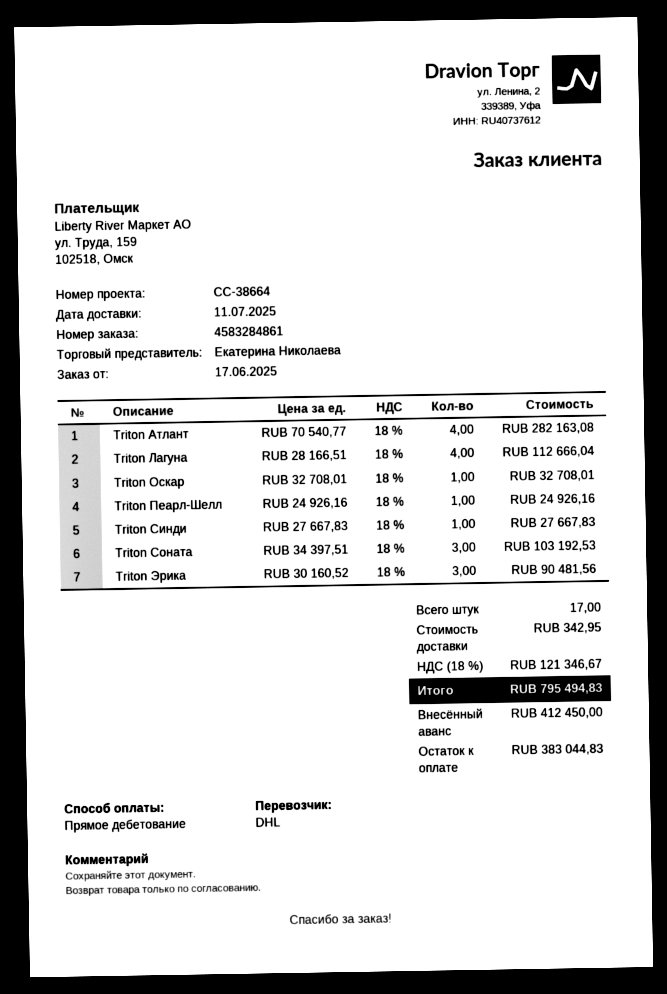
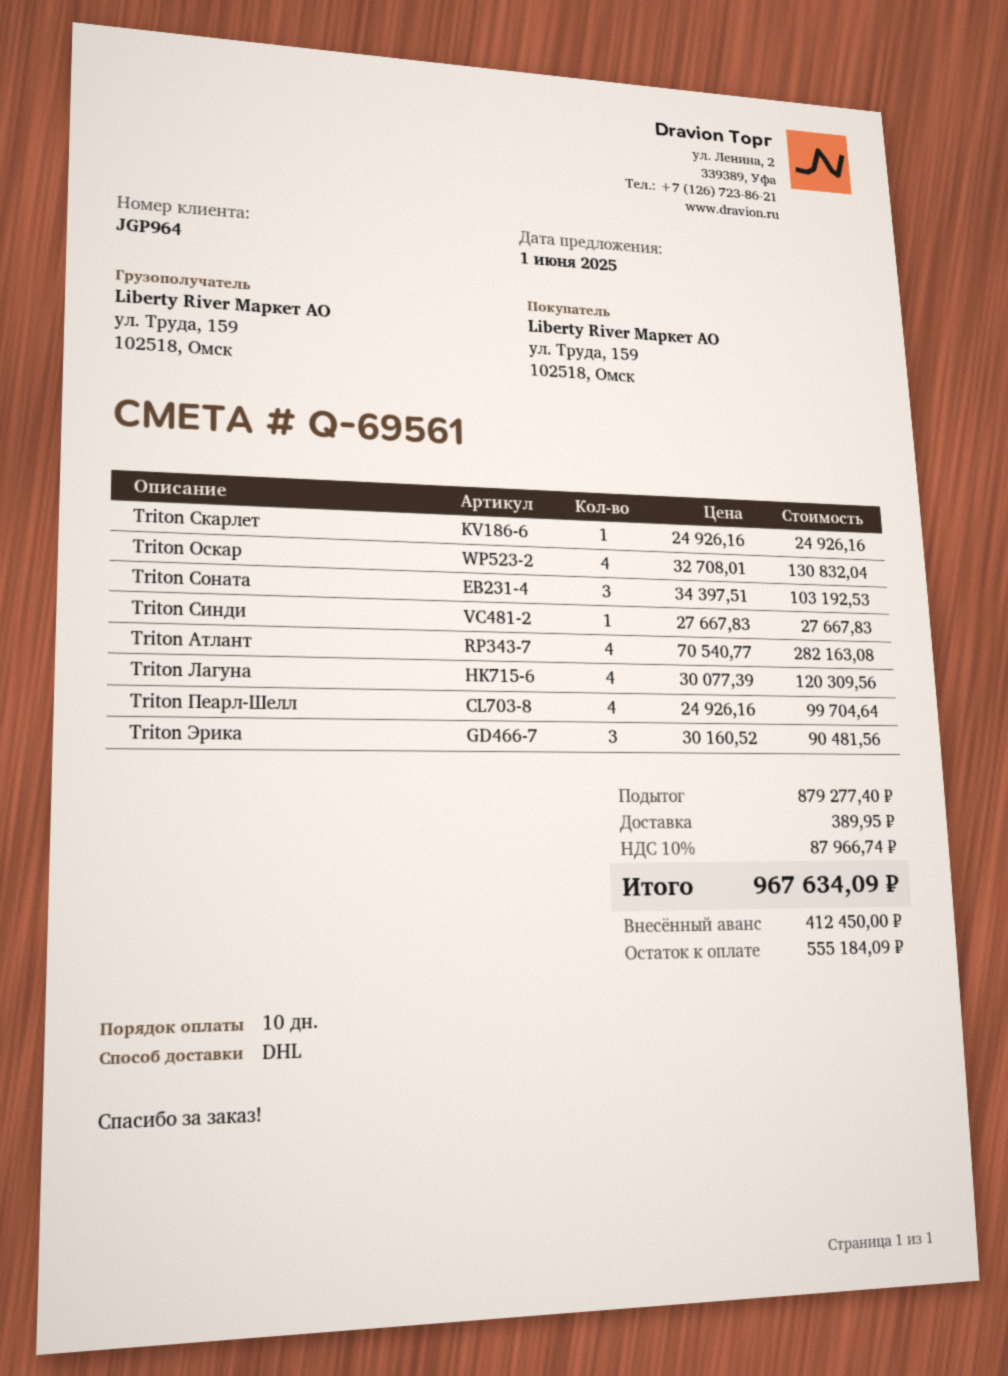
Triton Лагуна: 4 x 28166.51 = 112666.04 -> 4 x 30077.39 = 120309.56
Triton Оскар: 1 x 32708.01 = 32708.01 -> 4 x 32708.01 = 130832.04
Triton Пеарл-Шелл: 1 x 24926.16 = 24926.16 -> 4 x 24926.16 = 99704.64
Triton Скарлет: none -> 1 x 24926.16 = 24926.16
shipping: 342.95 -> 389.95
tax: 18% = 121346.67 -> 10% = 87966.74
total: 795494.83 -> 967634.09
balance: 383044.83 -> 555184.09

